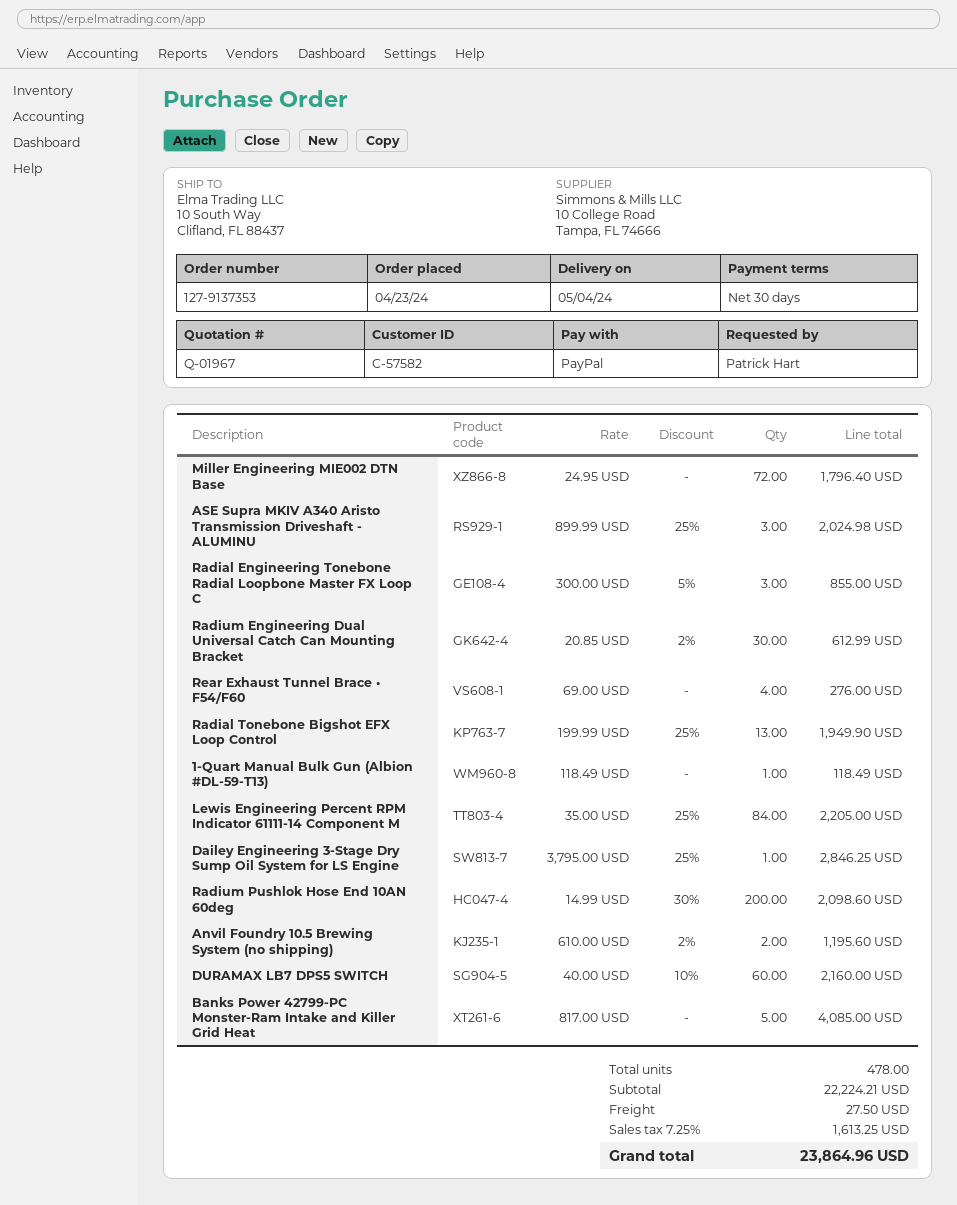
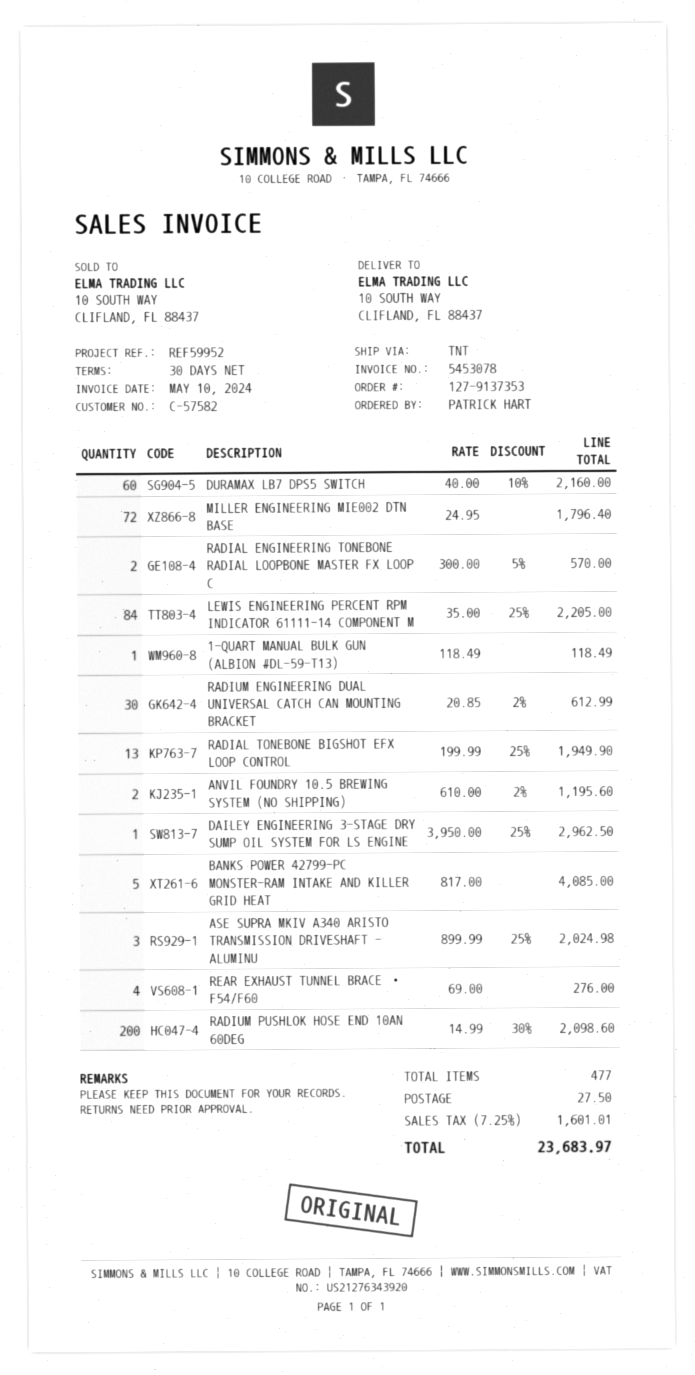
Radial Engineering Tonebone Radial Loopbone Master FX Loop C: 3 x 300.00 - 5% = 855.00 -> 2 x 300.00 - 5% = 570.00
Dailey Engineering 3-Stage Dry Sump Oil System for LS Engine: 1 x 3795.00 - 25% = 2846.25 -> 1 x 3950.00 - 25% = 2962.50
total quantity: 478 -> 477
tax: 7.25% = 1613.25 -> 7.25% = 1601.01
total: 23864.96 -> 23683.97

